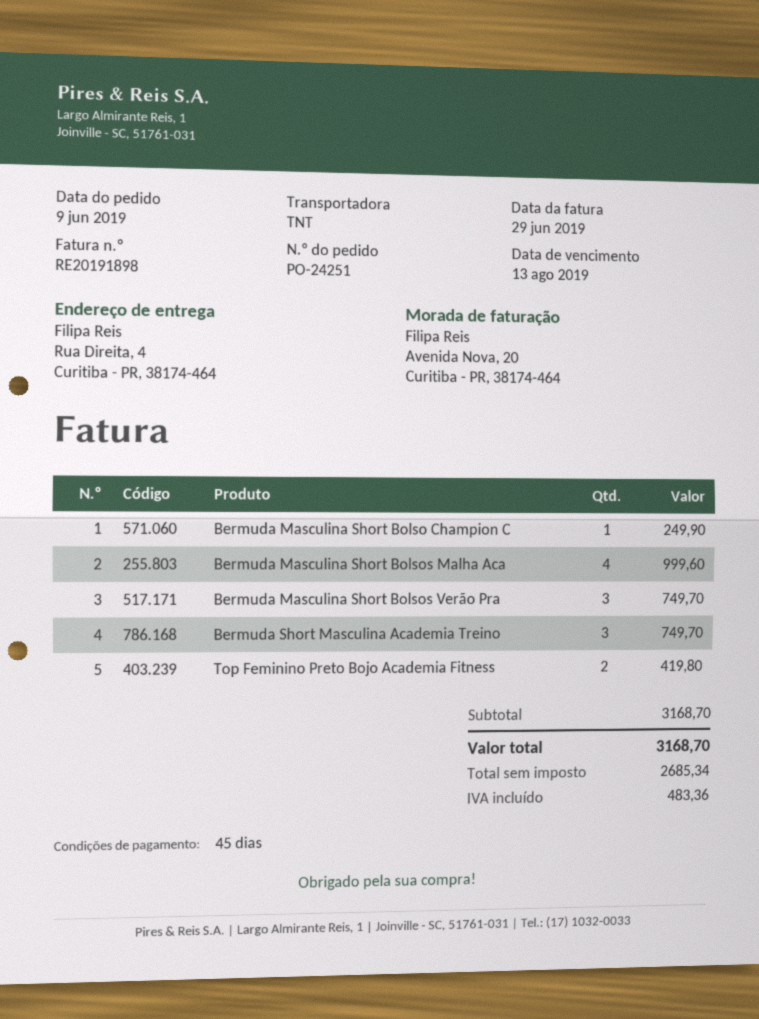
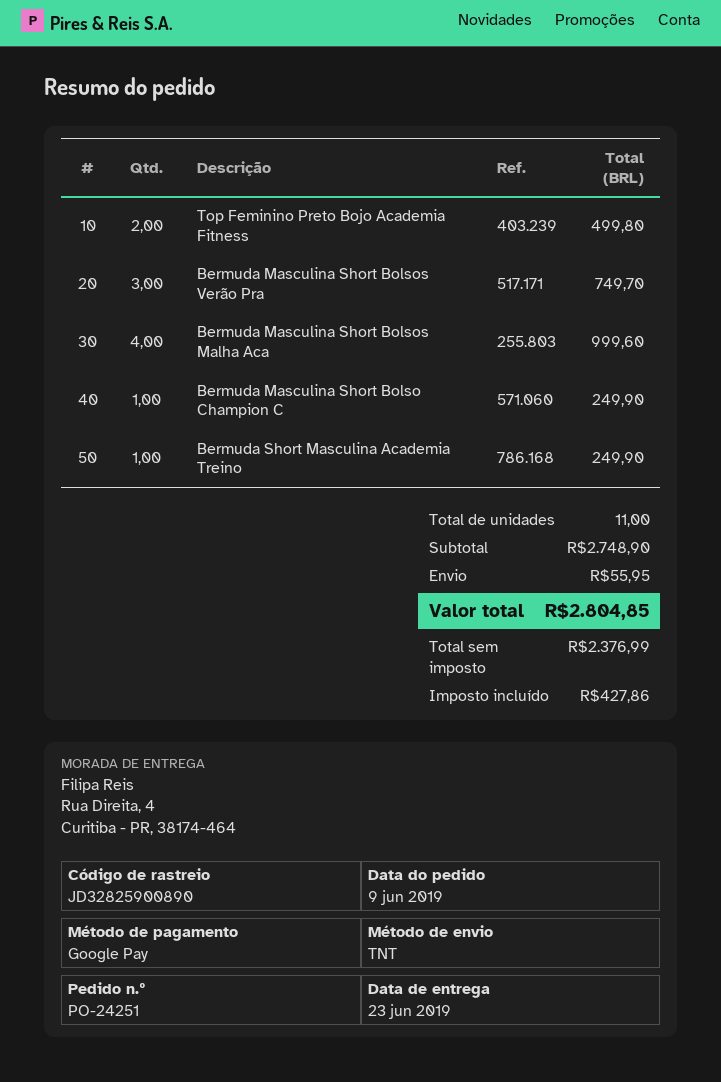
Bermuda Short Masculina Academia Treino: 3 for 749.70 -> 1 for 249.90
Top Feminino Preto Bojo Academia Fitness: 2 for 419.80 -> 2 for 499.80
subtotal: 3168.70 -> 2748.90
shipping: none -> 55.95
net: 2685.34 -> 2376.99
tax: 483.36 -> 427.86
total: 3168.70 -> 2804.85

